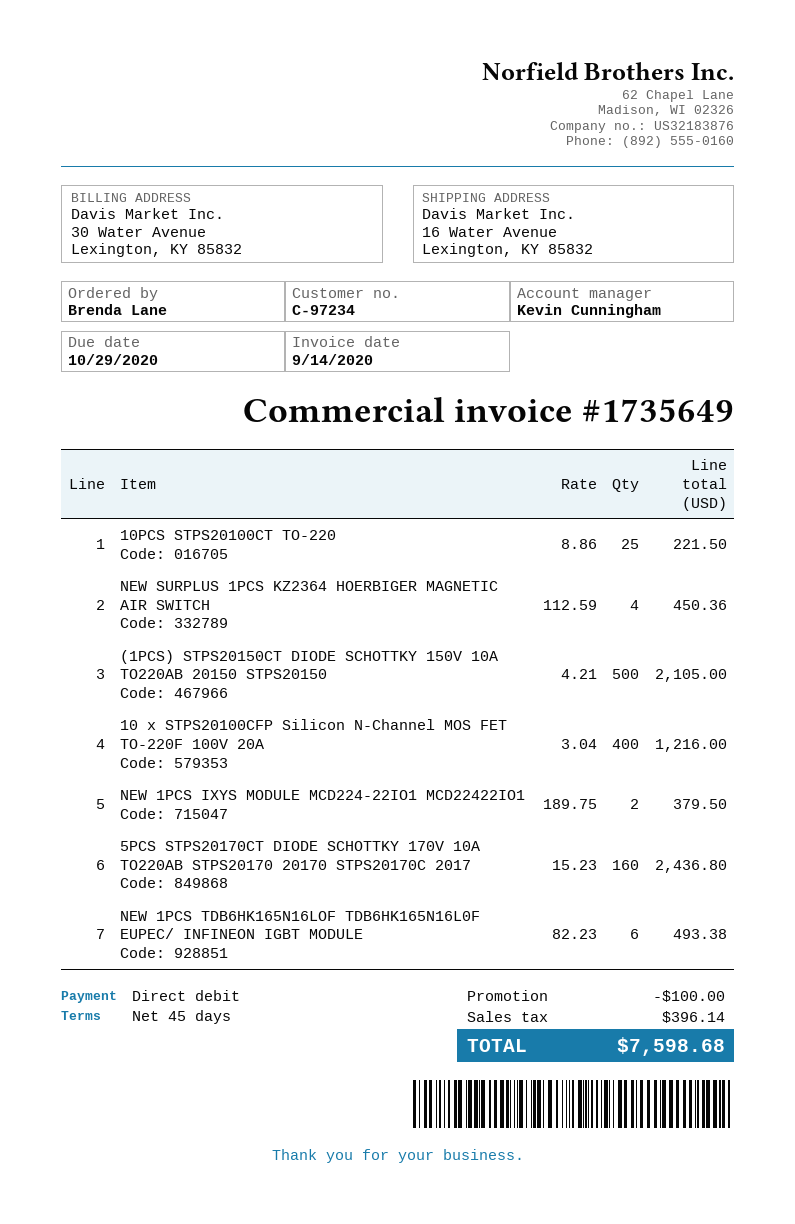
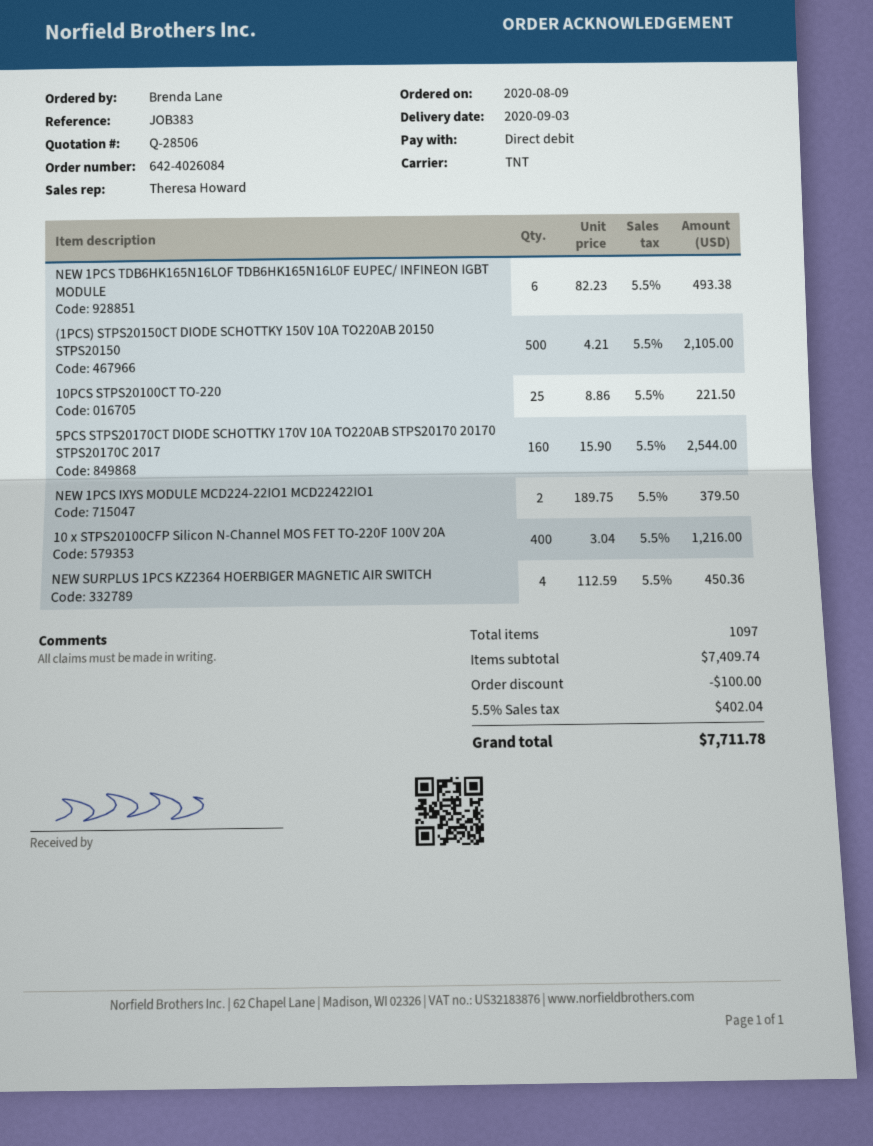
sales rep: Kevin Cunningham -> Theresa Howard
5PCS STPS20170CT DIODE SCHOTTKY 170V 10A TO220AB STPS20170 20170 STPS20170C 2017: 160 x 15.23 = 2436.80 -> 160 x 15.90 = 2544.00
tax: 396.14 -> 402.04
total: 7598.68 -> 7711.78

